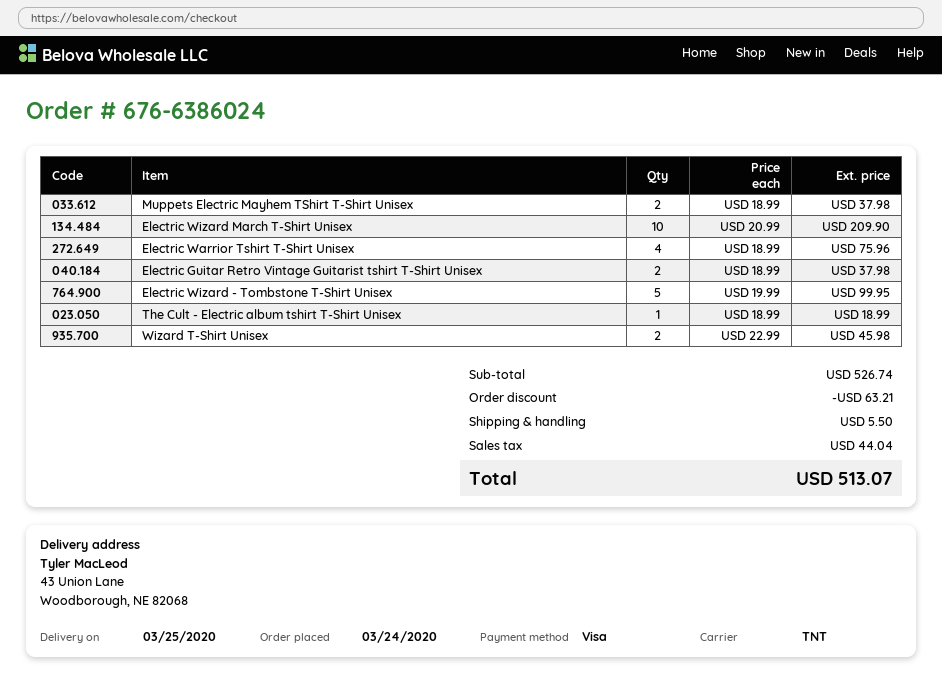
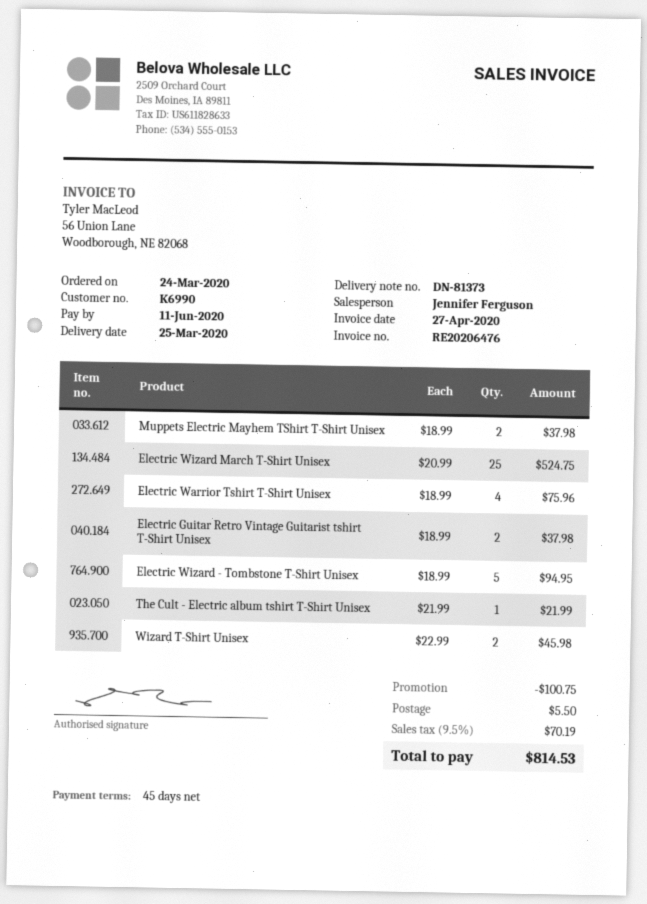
Electric Wizard March T-Shirt Unisex: 10 x 20.99 = 209.90 -> 25 x 20.99 = 524.75
Electric Wizard - Tombstone T-Shirt Unisex: 5 x 19.99 = 99.95 -> 5 x 18.99 = 94.95
The Cult - Electric album tshirt T-Shirt Unisex: 1 x 18.99 = 18.99 -> 1 x 21.99 = 21.99
discount: 63.21 -> 100.75
tax: 44.04 -> 70.19
total: 513.07 -> 814.53

